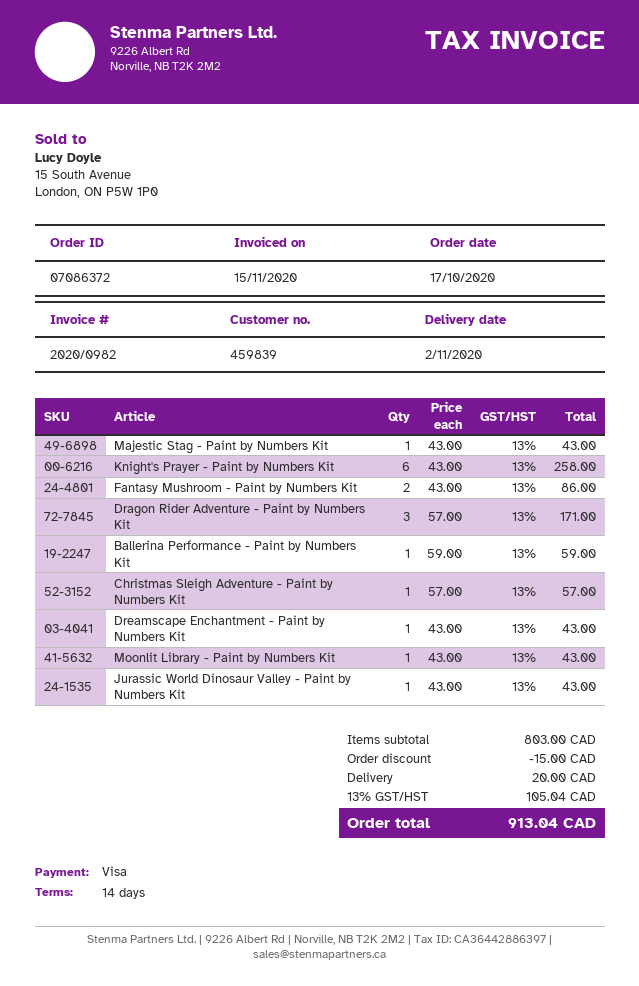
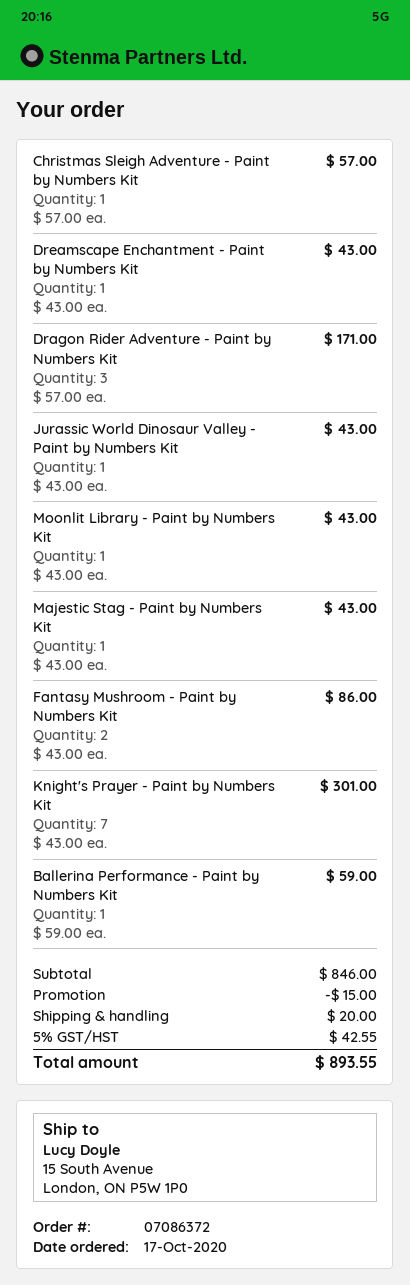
Knight's Prayer - Paint by Numbers Kit: 6 x 43.00 = 258.00 -> 7 x 43.00 = 301.00
subtotal: 803.00 -> 846.00
tax: 13% = 105.04 -> 5% = 42.55
total: 913.04 -> 893.55

